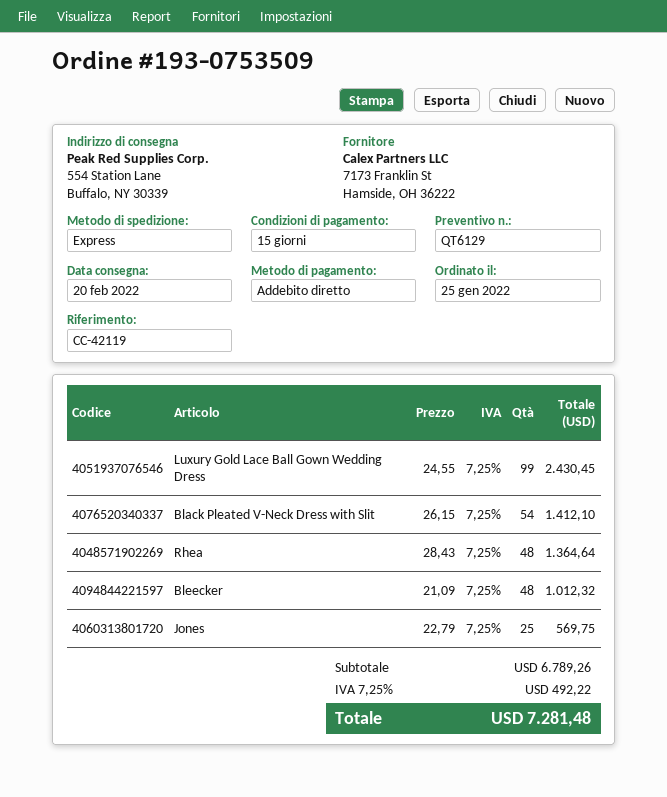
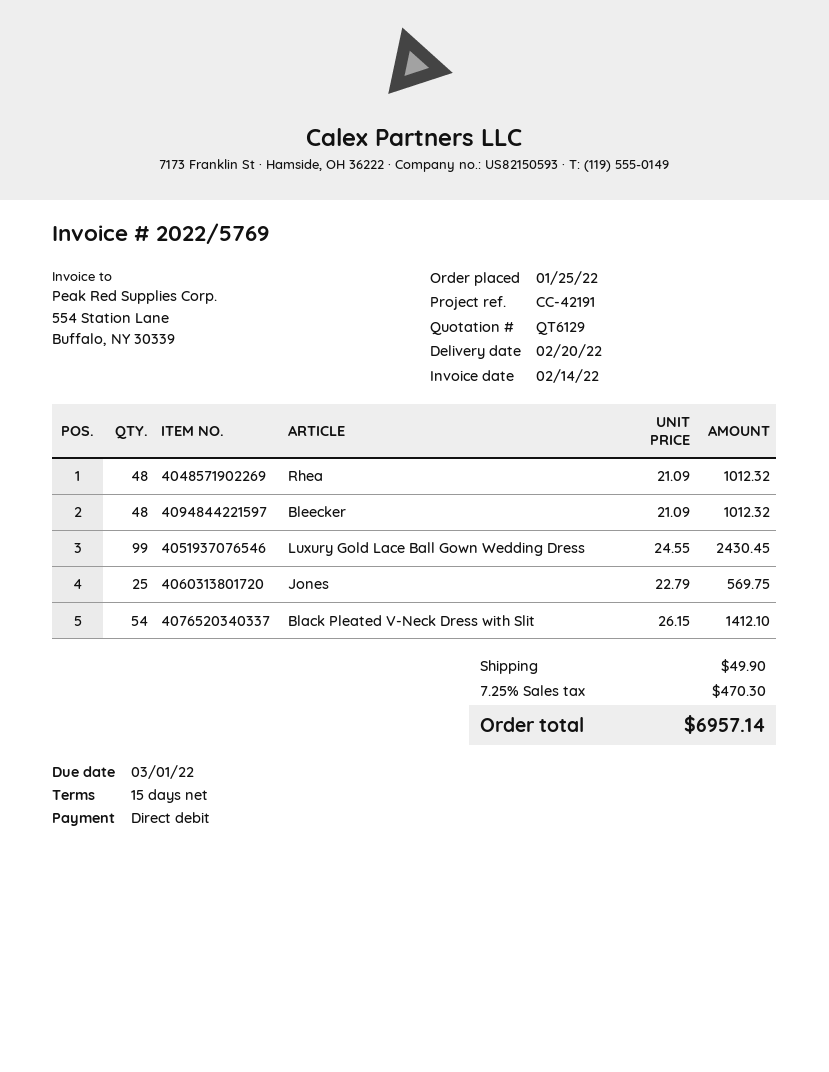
reference: CC-42119 -> CC-42191
Rhea: 48 x 28.43 = 1364.64 -> 48 x 21.09 = 1012.32
shipping: none -> 49.90
tax: 7.25% = 492.22 -> 7.25% = 470.30
total: 7281.48 -> 6957.14

